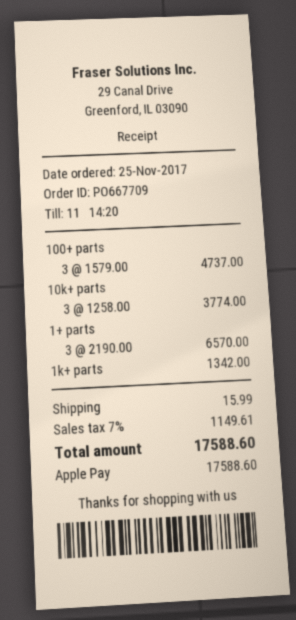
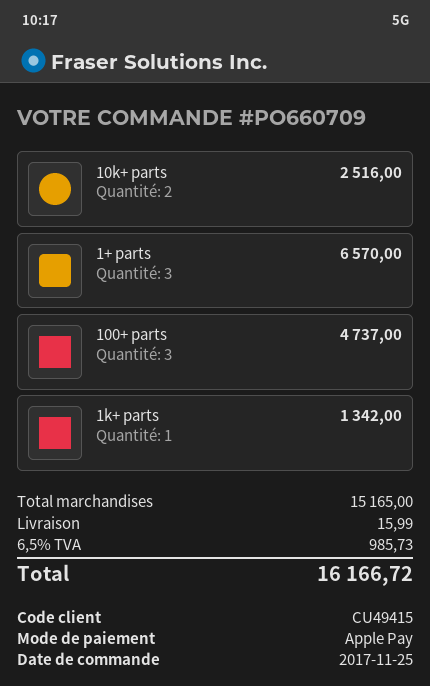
order number: PO667709 -> PO660709
10k+ parts: 3 for 3774.00 -> 2 for 2516.00
tax: 7% = 1149.61 -> 6.5% = 985.73
total: 17588.60 -> 16166.72

